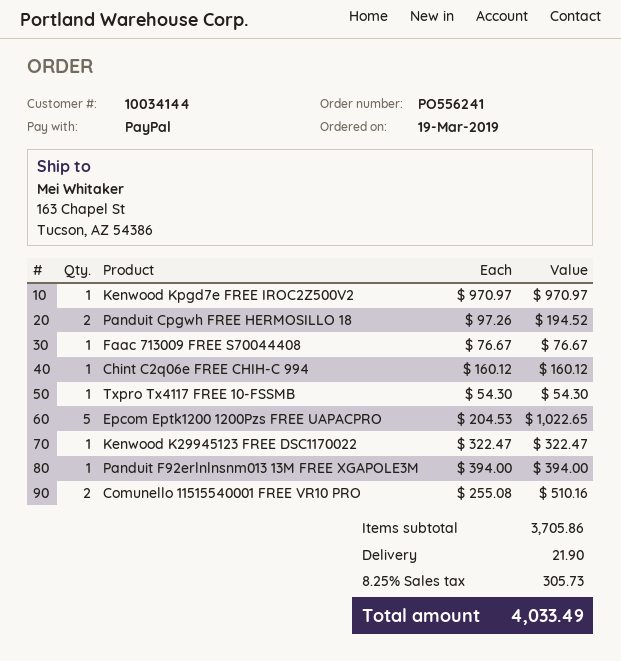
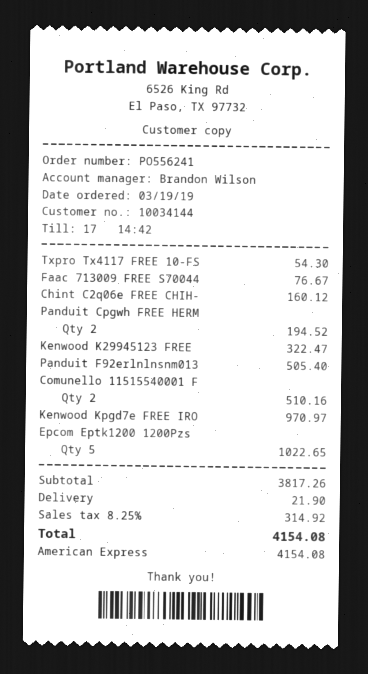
payment method: PayPal -> American Express
Panduit F92erlnlnsnm013 13M FREE XGAPOLE3M: 1 for 394.00 -> 1 for 505.40
subtotal: 3705.86 -> 3817.26
tax: 8.25% = 305.73 -> 8.25% = 314.92
total: 4033.49 -> 4154.08

